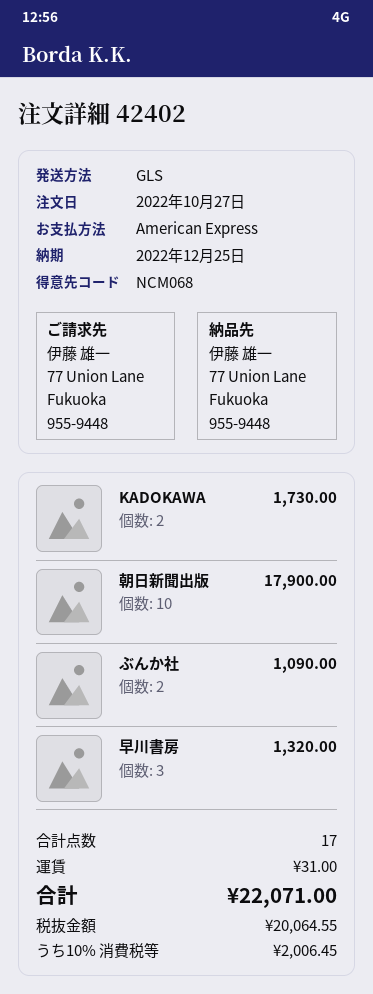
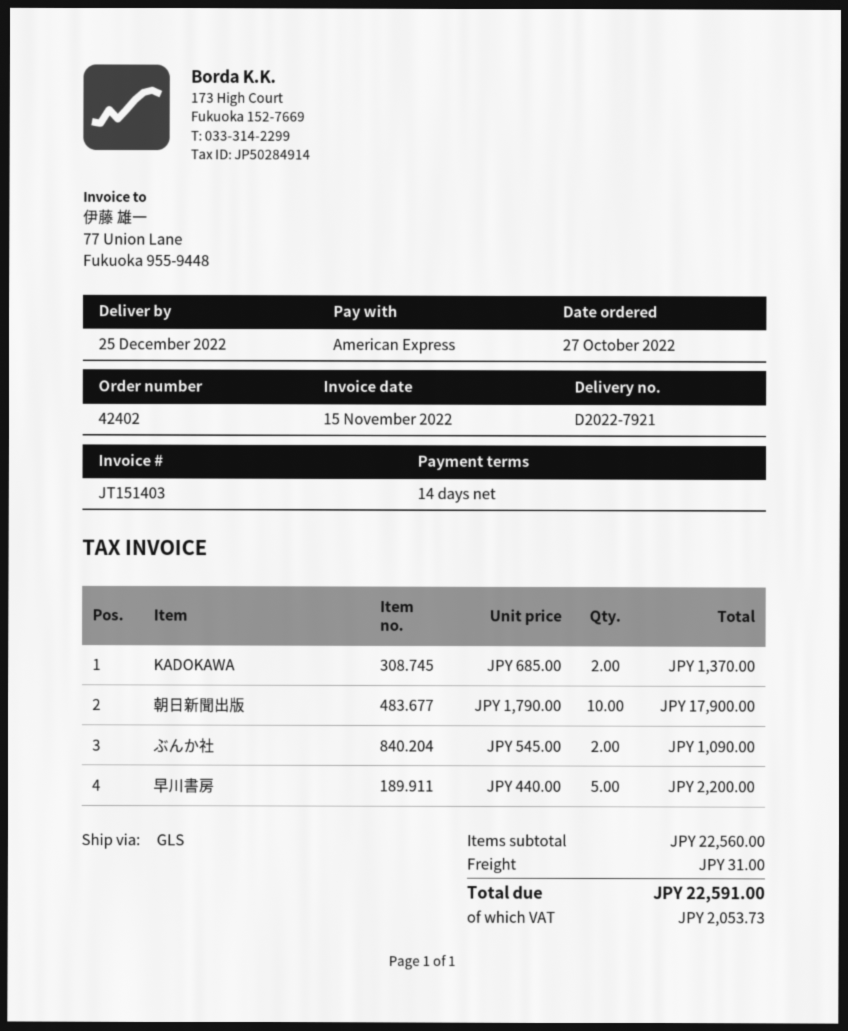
KADOKAWA: 2 for 1730.00 -> 2 for 1370.00
早川書房: 3 for 1320.00 -> 5 for 2200.00
tax: 2006.45 -> 2053.73
total: 22071.00 -> 22591.00

